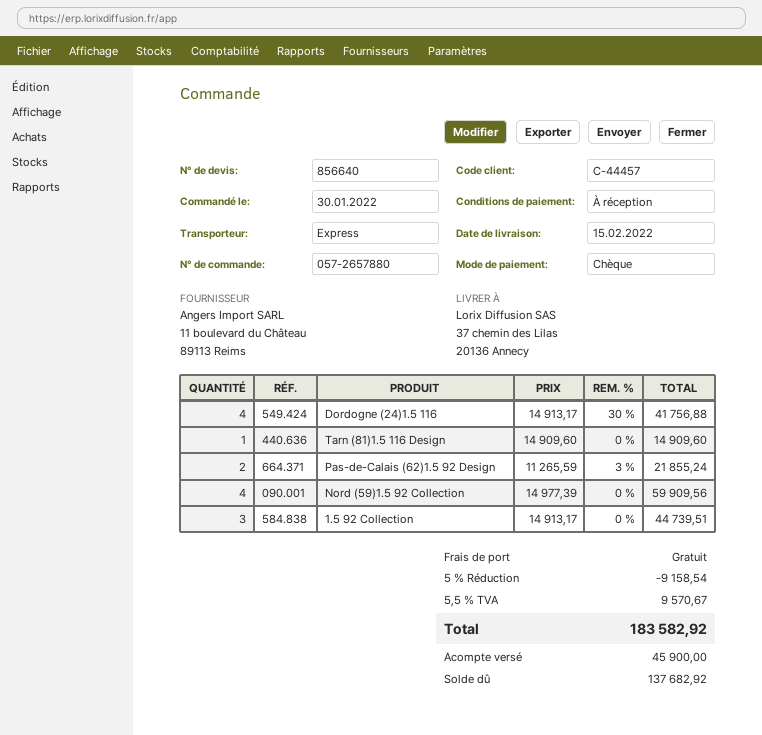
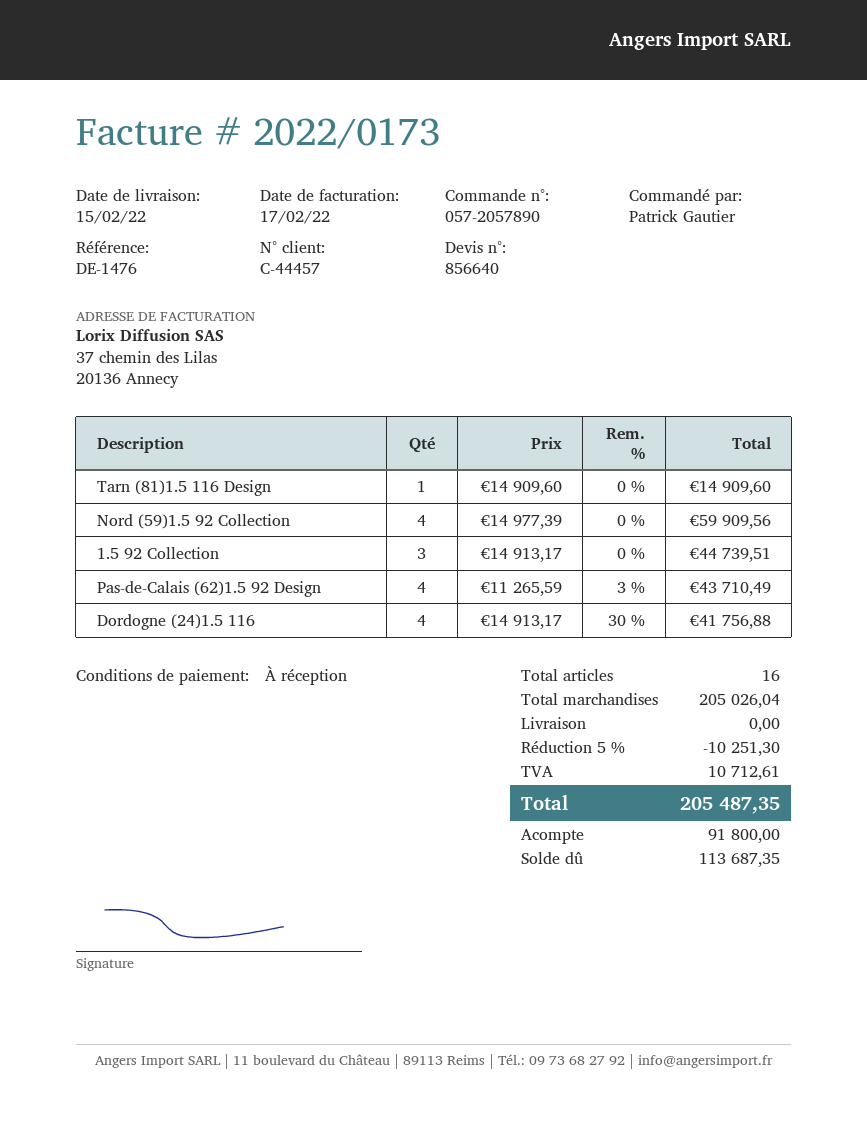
order number: 057-2657880 -> 057-2057890
Pas-de-Calais (62)1.5 92 Design: 2 x 11265.59 - 3% = 21855.24 -> 4 x 11265.59 - 3% = 43710.49
discount: 5% = 9158.54 -> 5% = 10251.30
tax: 9570.67 -> 10712.61
total: 183582.92 -> 205487.35
deposit: 45900.00 -> 91800.00
balance: 137682.92 -> 113687.35

